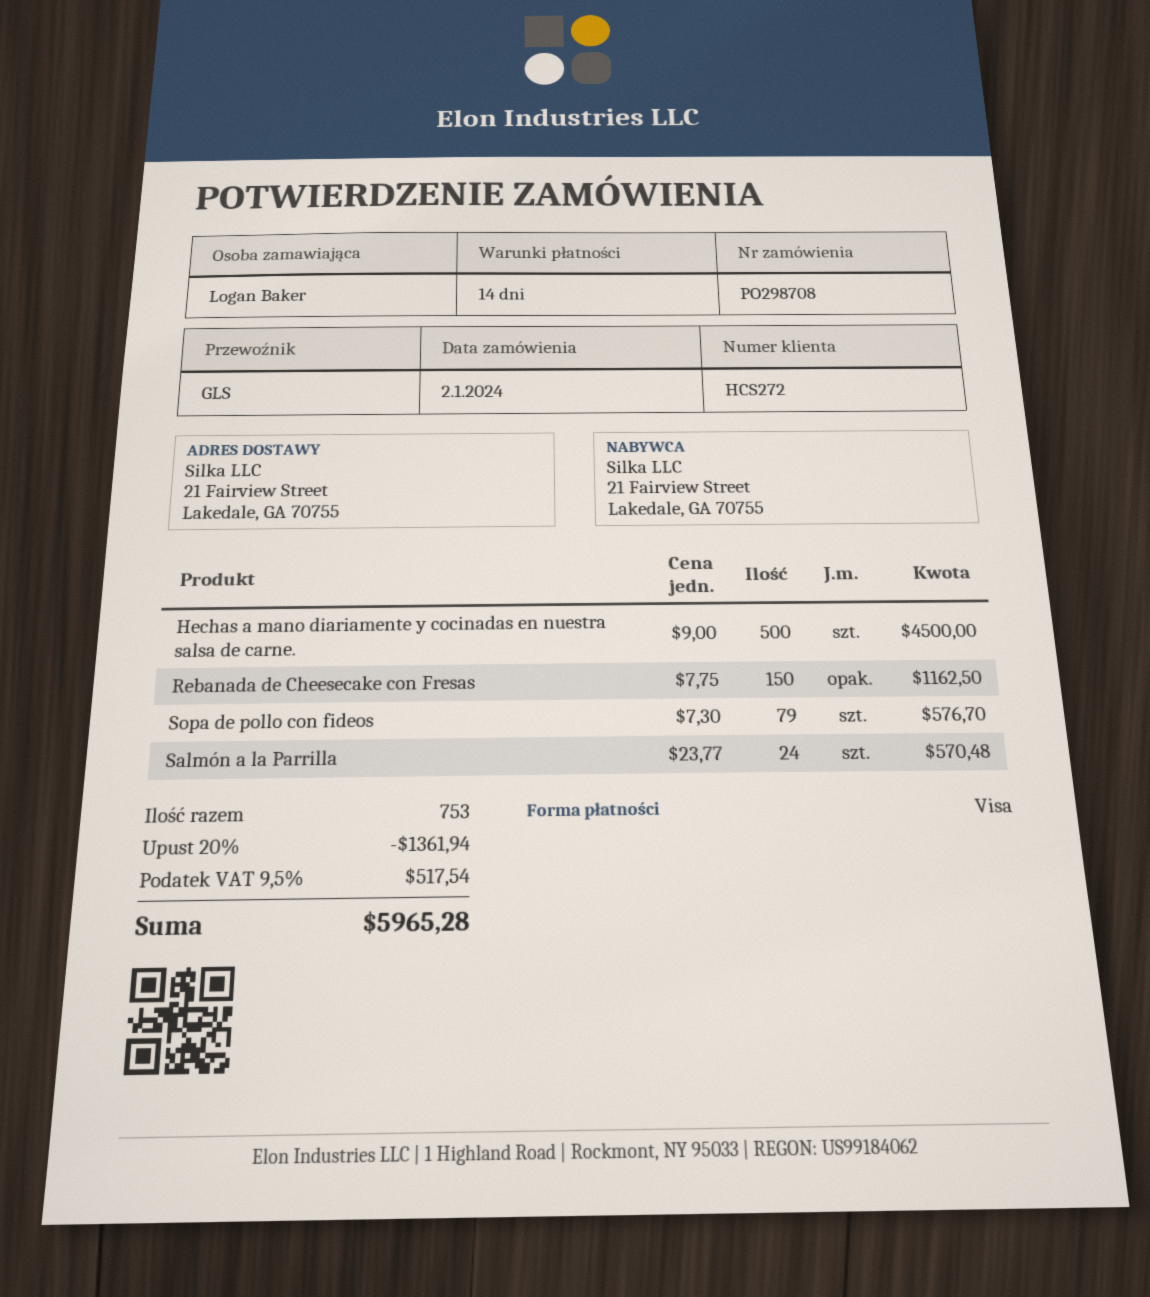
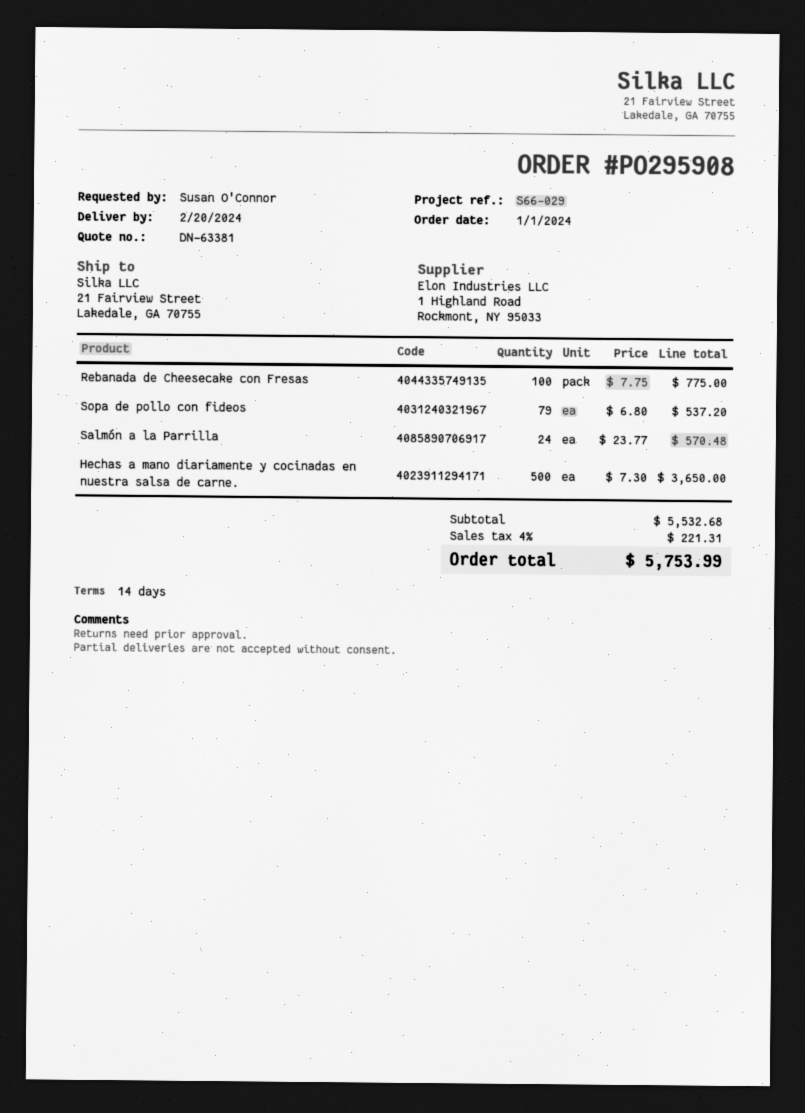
order number: PO298708 -> PO295908
order date: 2024-01-02 -> 2024-01-01
ordered by: Logan Baker -> Susan O'Connor
Hechas a mano diariamente y cocinadas en nuestra salsa de carne.: 500 x 9.00 = 4500.00 -> 500 x 7.30 = 3650.00
Rebanada de Cheesecake con Fresas: 150 x 7.75 = 1162.50 -> 100 x 7.75 = 775.00
Sopa de pollo con fideos: 79 x 7.30 = 576.70 -> 79 x 6.80 = 537.20
discount: 20% = 1361.94 -> none
tax: 9.5% = 517.54 -> 4% = 221.31
total: 5965.28 -> 5753.99

